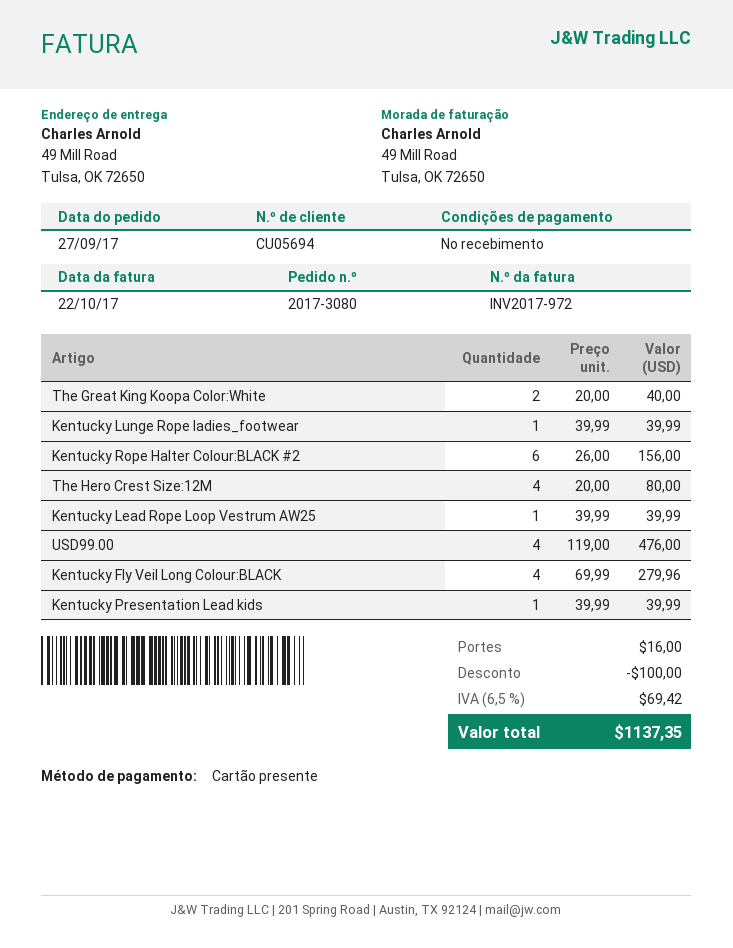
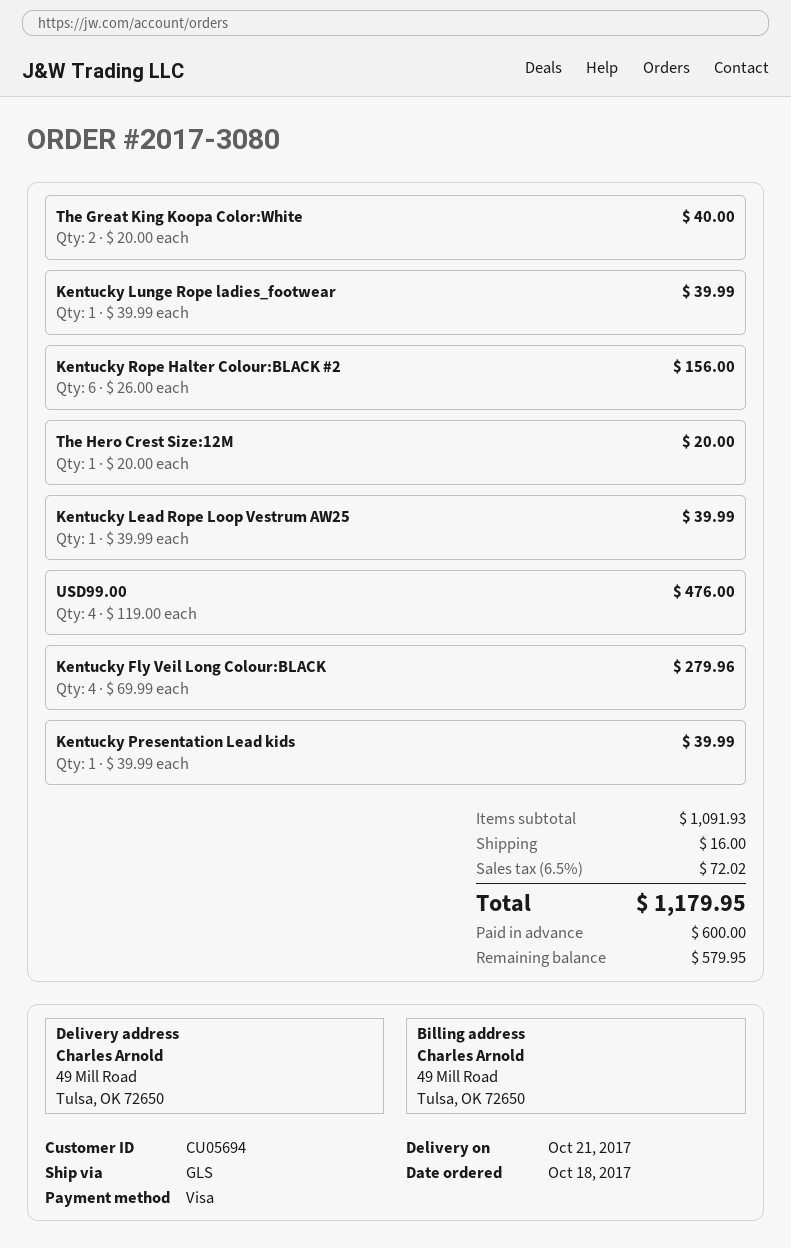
order date: 2017-09-27 -> 2017-10-18
payment method: gift card -> Visa
The Hero Crest Size:12M: 4 x 20.00 = 80.00 -> 1 x 20.00 = 20.00
discount: 100.00 -> none
tax: 6.5% = 69.42 -> 6.5% = 72.02
total: 1137.35 -> 1179.95

